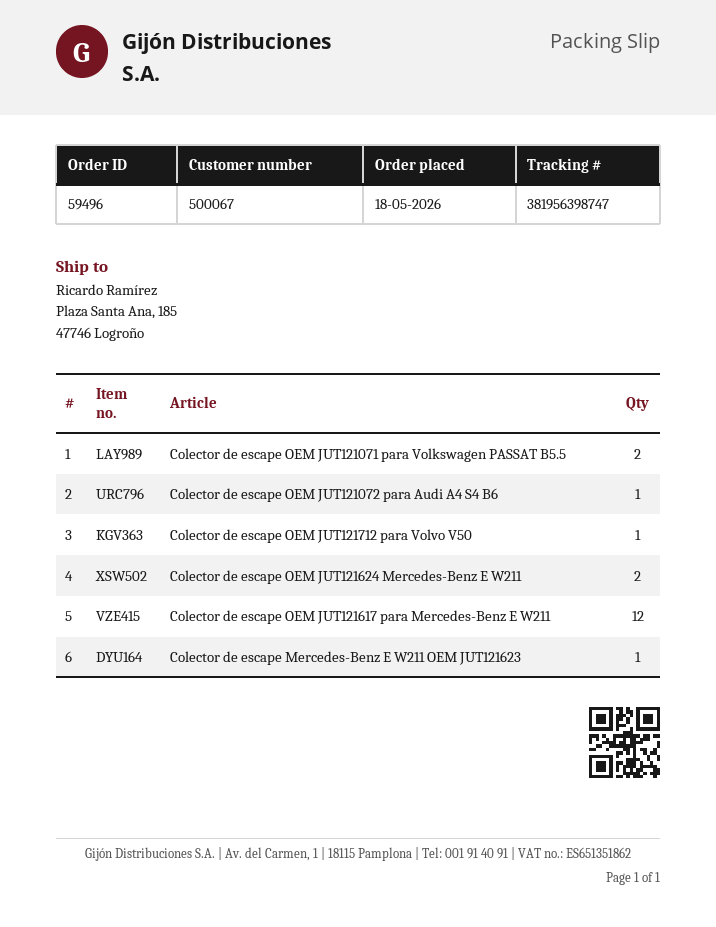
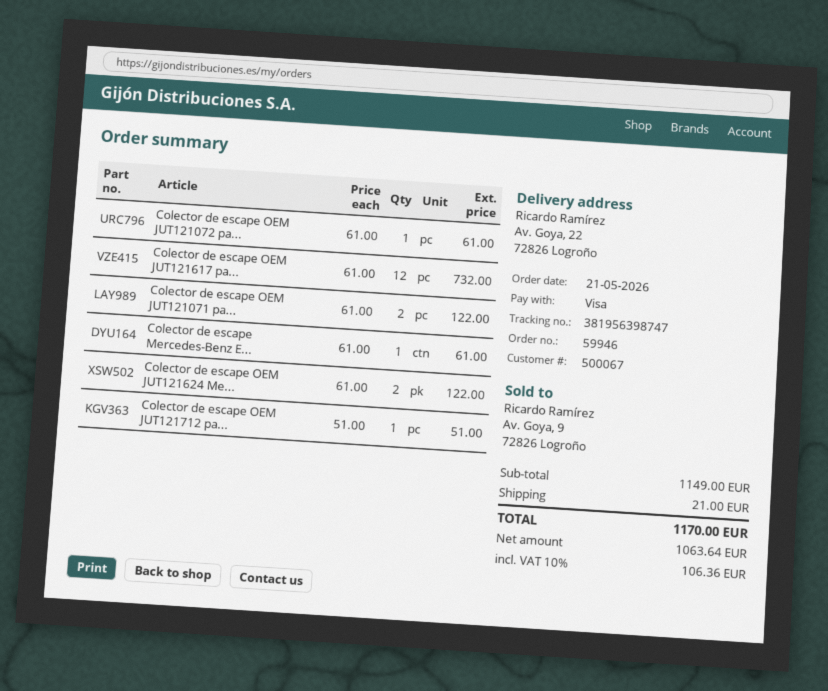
order number: 59496 -> 59946
order date: 2026-05-18 -> 2026-05-21
ship to: Plaza Santa Ana, 185, 47746 Logroño -> Av. Goya, 22, 72826 Logroño

